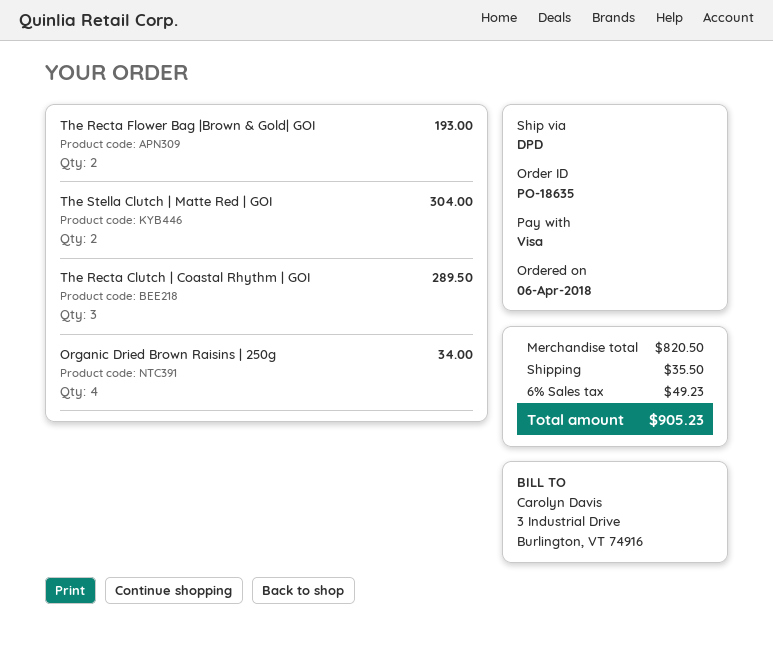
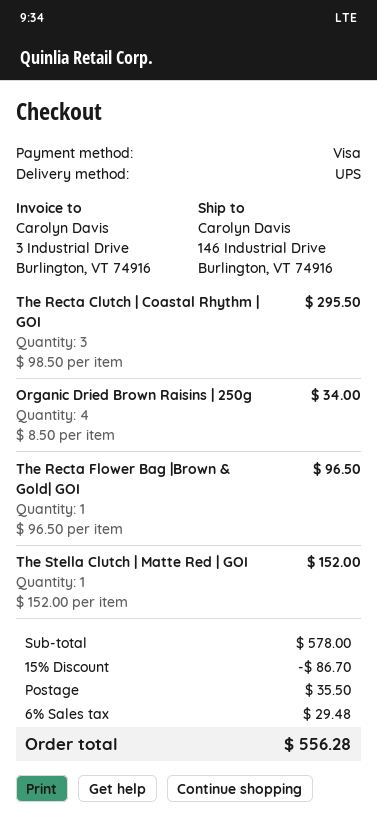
shipping method: DPD -> UPS
The Recta Flower Bag |Brown & Gold| GOI: 2 for 193.00 -> 1 for 96.50
The Stella Clutch | Matte Red | GOI: 2 for 304.00 -> 1 for 152.00
The Recta Clutch | Coastal Rhythm | GOI: 3 for 289.50 -> 3 for 295.50
subtotal: 820.50 -> 578.00
discount: none -> 15% = 86.70
tax: 6% = 49.23 -> 6% = 29.48
total: 905.23 -> 556.28

